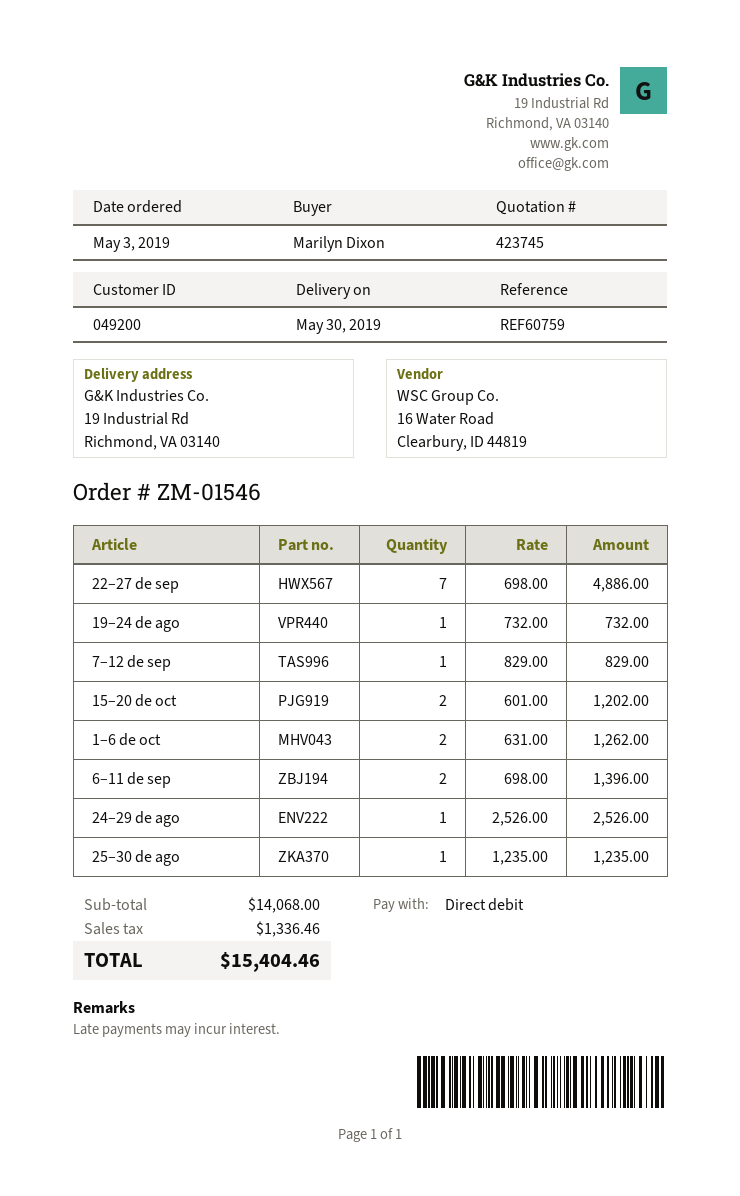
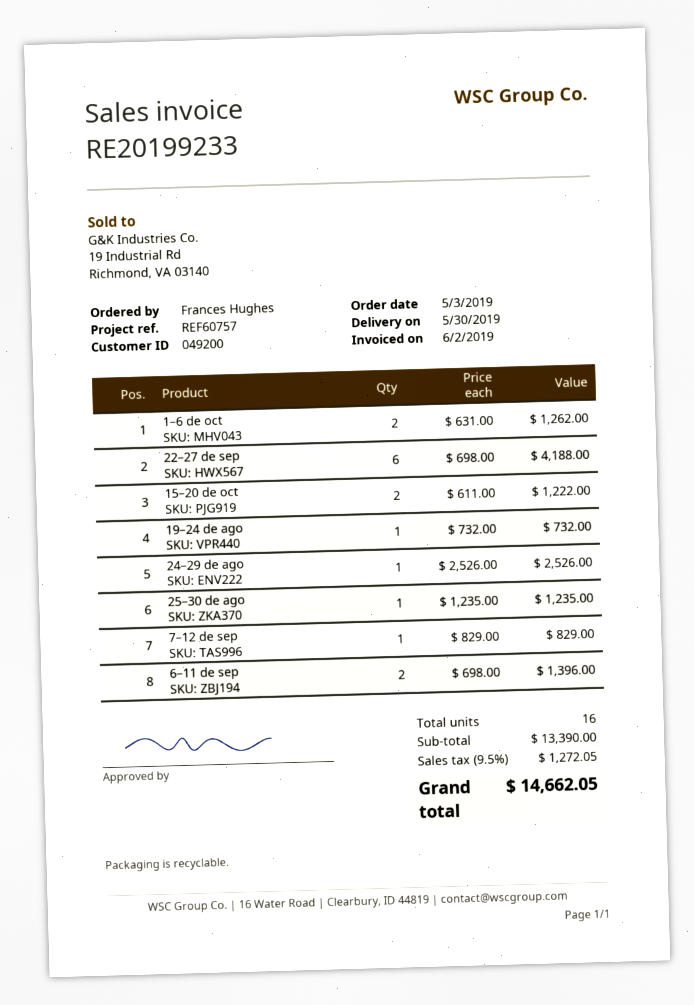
reference: REF60759 -> REF60757
ordered by: Marilyn Dixon -> Frances Hughes
22–27 de sep: 7 x 698.00 = 4886.00 -> 6 x 698.00 = 4188.00
15–20 de oct: 2 x 601.00 = 1202.00 -> 2 x 611.00 = 1222.00
subtotal: 14068.00 -> 13390.00
tax: 1336.46 -> 1272.05
total: 15404.46 -> 14662.05

